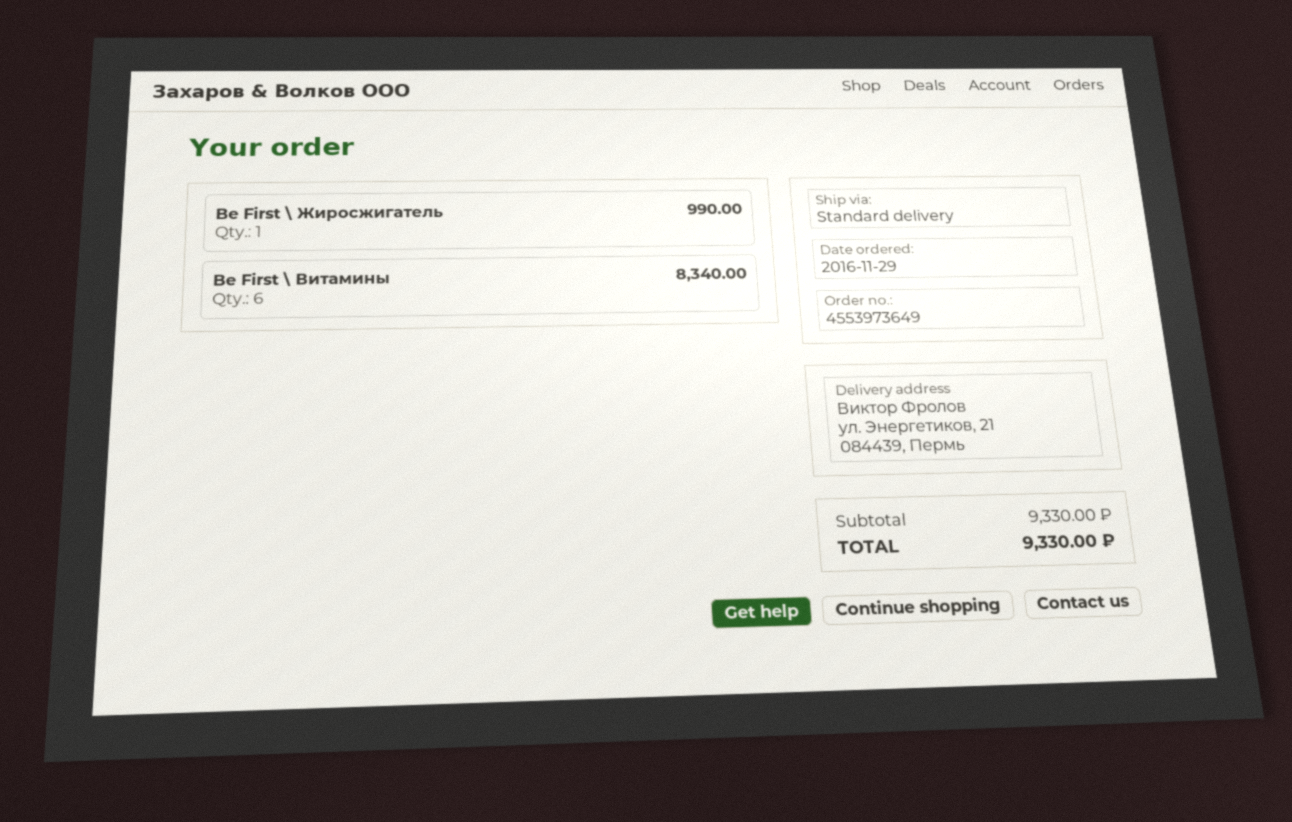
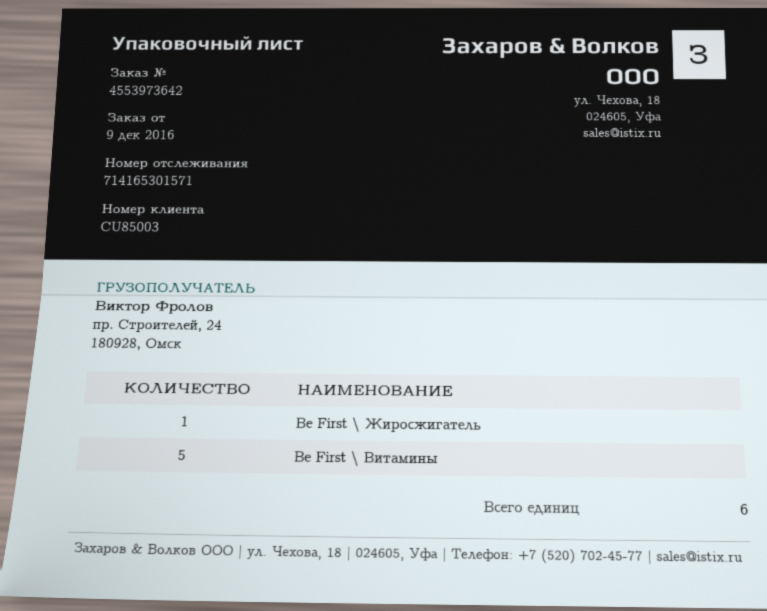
order number: 4553973649 -> 4553973642
order date: 2016-11-29 -> 2016-12-09
ship to: ул. Энергетиков, 21, 084439, Пермь -> пр. Строителей, 24, 180928, Омск
Be First \ Витамины: 6 -> 5

